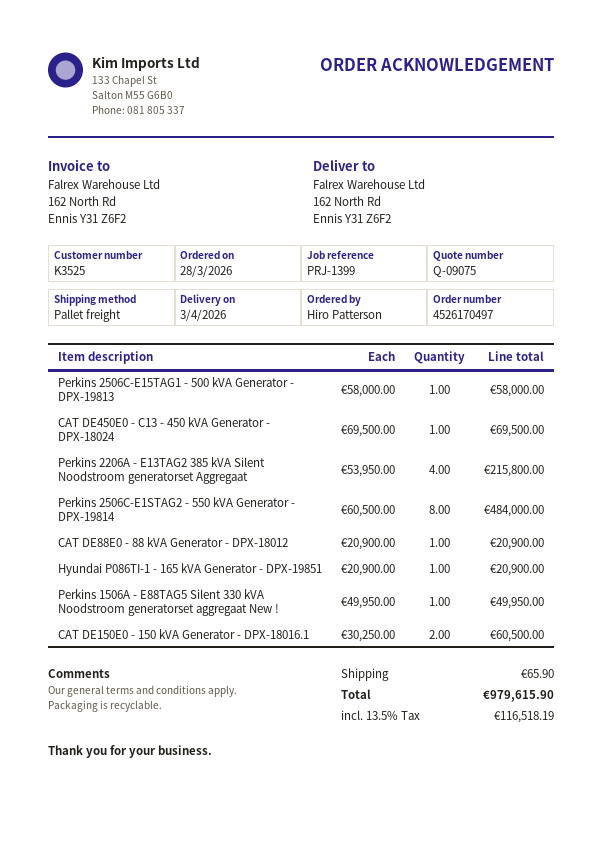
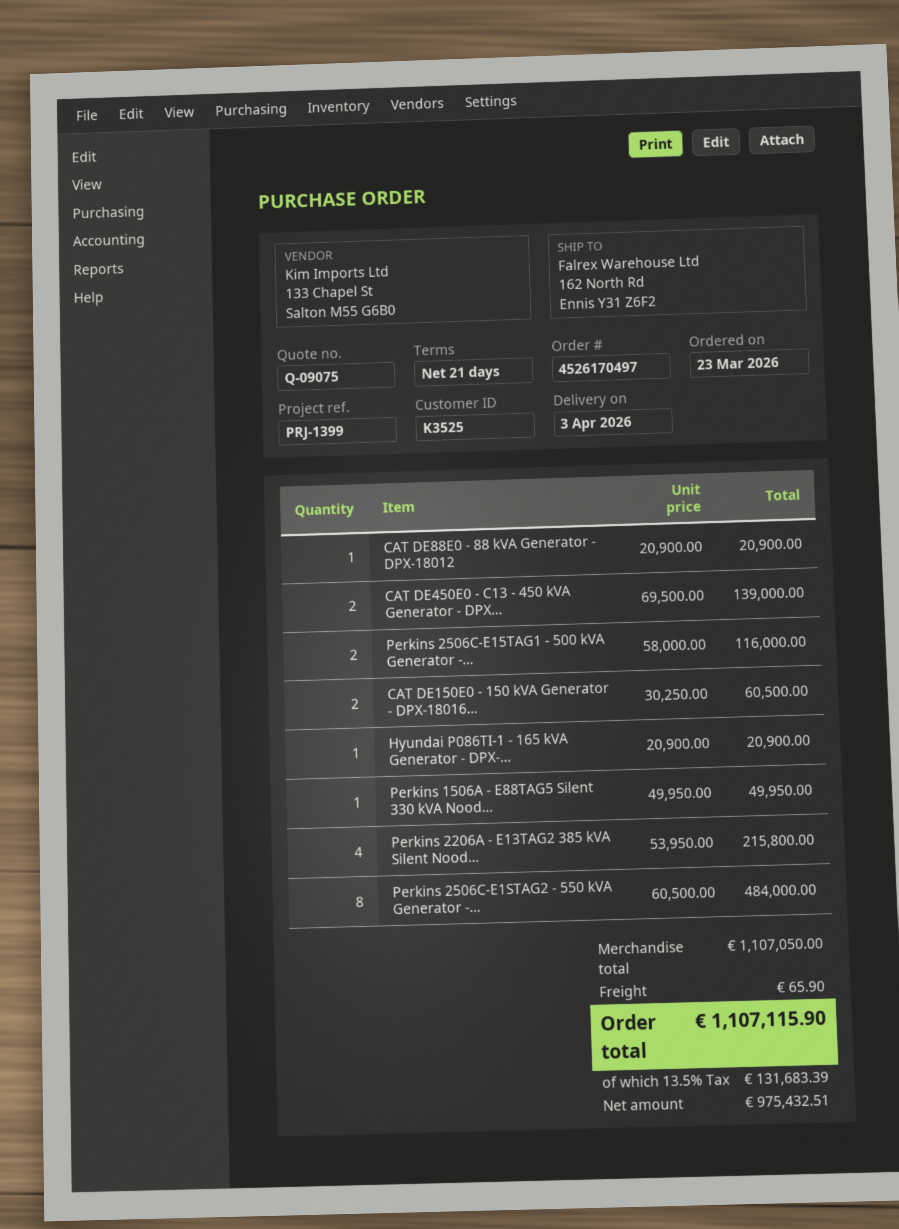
order date: 2026-03-28 -> 2026-03-23
Perkins 2506C-E15TAG1 - 500 kVA Generator - DPX-19813: 1 x 58000.00 = 58000.00 -> 2 x 58000.00 = 116000.00
CAT DE450E0 - C13 - 450 kVA Generator - DPX-18024: 1 x 69500.00 = 69500.00 -> 2 x 69500.00 = 139000.00
tax: 13.5% = 116518.19 -> 13.5% = 131683.39
total: 979615.90 -> 1107115.90

